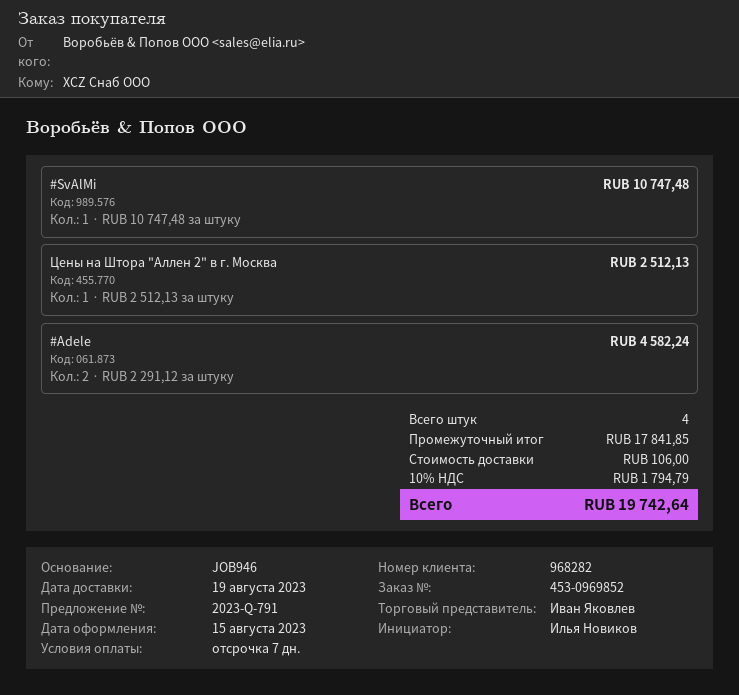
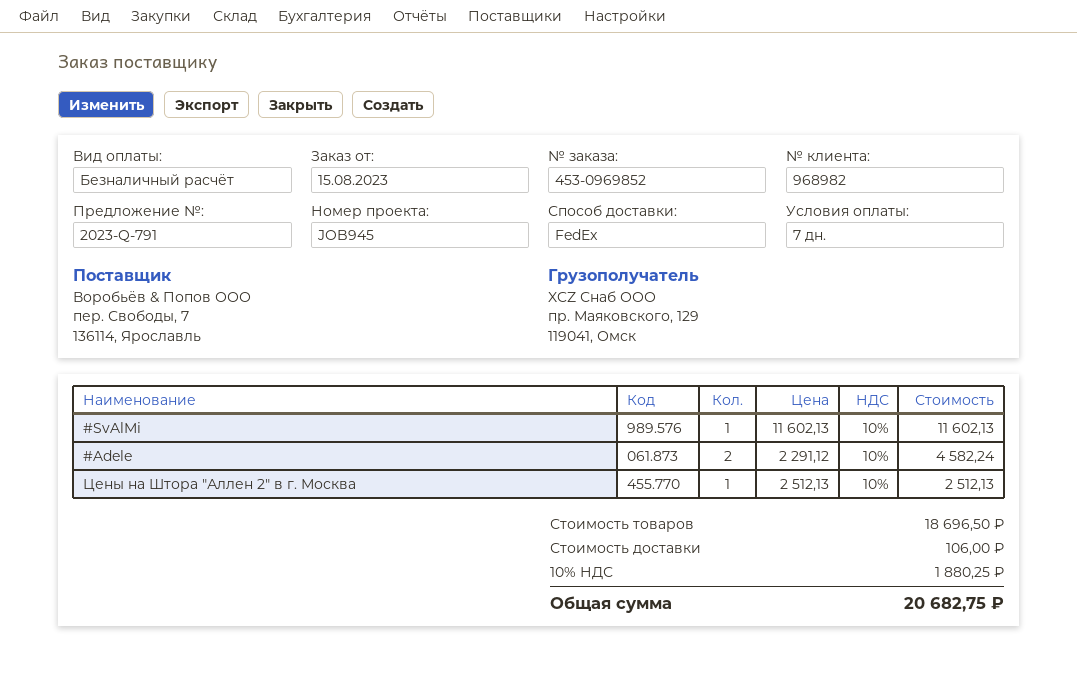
customer number: 968282 -> 968982
reference: JOB946 -> JOB945
#SvAlMi: 1 x 10747.48 = 10747.48 -> 1 x 11602.13 = 11602.13
subtotal: 17841.85 -> 18696.50
tax: 10% = 1794.79 -> 10% = 1880.25
total: 19742.64 -> 20682.75

